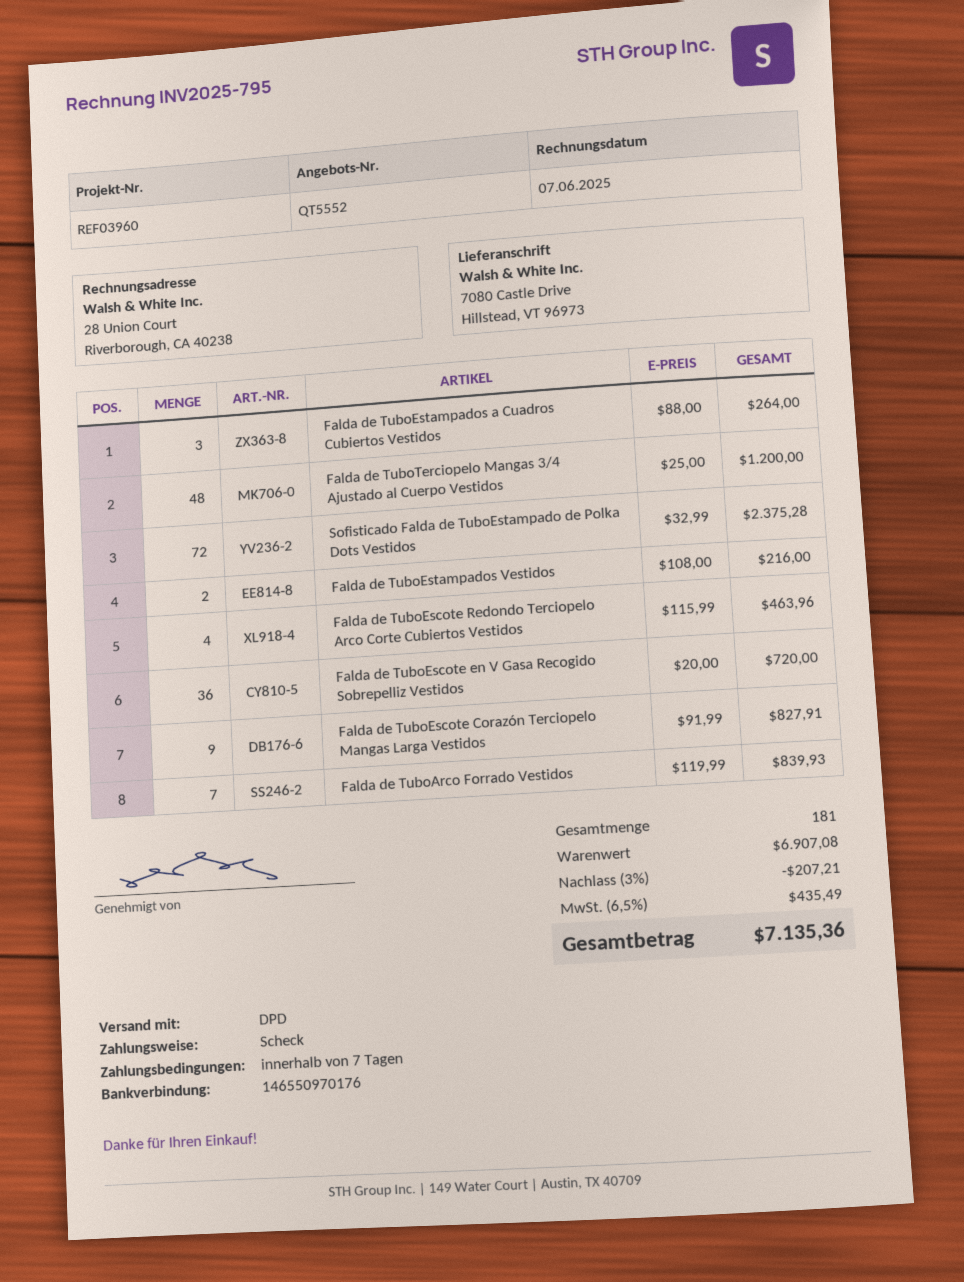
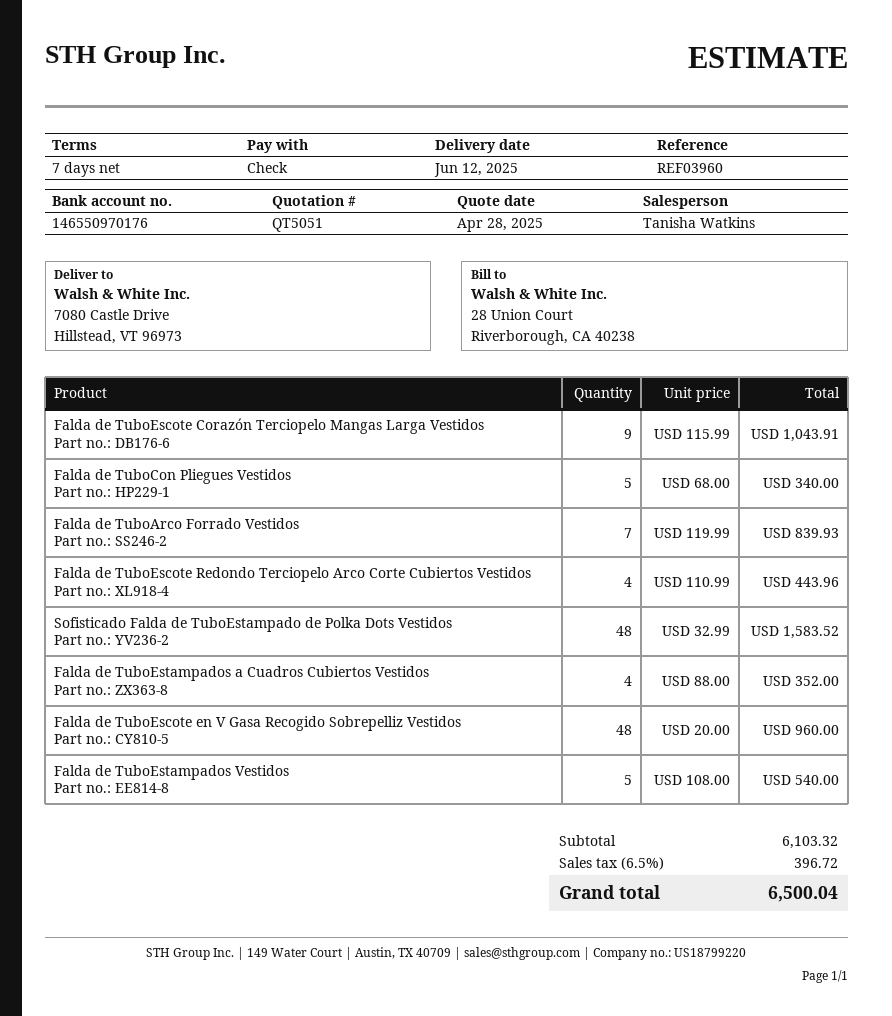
quote number: QT5552 -> QT5051
Falda de TuboEstampados a Cuadros Cubiertos Vestidos: 3 x 88.00 = 264.00 -> 4 x 88.00 = 352.00
Falda de TuboTerciopelo Mangas 3/4 Ajustado al Cuerpo Vestidos: 48 x 25.00 = 1200.00 -> none
Sofisticado Falda de TuboEstampado de Polka Dots Vestidos: 72 x 32.99 = 2375.28 -> 48 x 32.99 = 1583.52
Falda de TuboEstampados Vestidos: 2 x 108.00 = 216.00 -> 5 x 108.00 = 540.00
Falda de TuboEscote Redondo Terciopelo Arco Corte Cubiertos Vestidos: 4 x 115.99 = 463.96 -> 4 x 110.99 = 443.96
Falda de TuboEscote en V Gasa Recogido Sobrepelliz Vestidos: 36 x 20.00 = 720.00 -> 48 x 20.00 = 960.00
Falda de TuboEscote Corazón Terciopelo Mangas Larga Vestidos: 9 x 91.99 = 827.91 -> 9 x 115.99 = 1043.91
Falda de TuboCon Pliegues Vestidos: none -> 5 x 68.00 = 340.00
subtotal: 6907.08 -> 6103.32
discount: 3% = 207.21 -> none
tax: 6.5% = 435.49 -> 6.5% = 396.72
total: 7135.36 -> 6500.04

